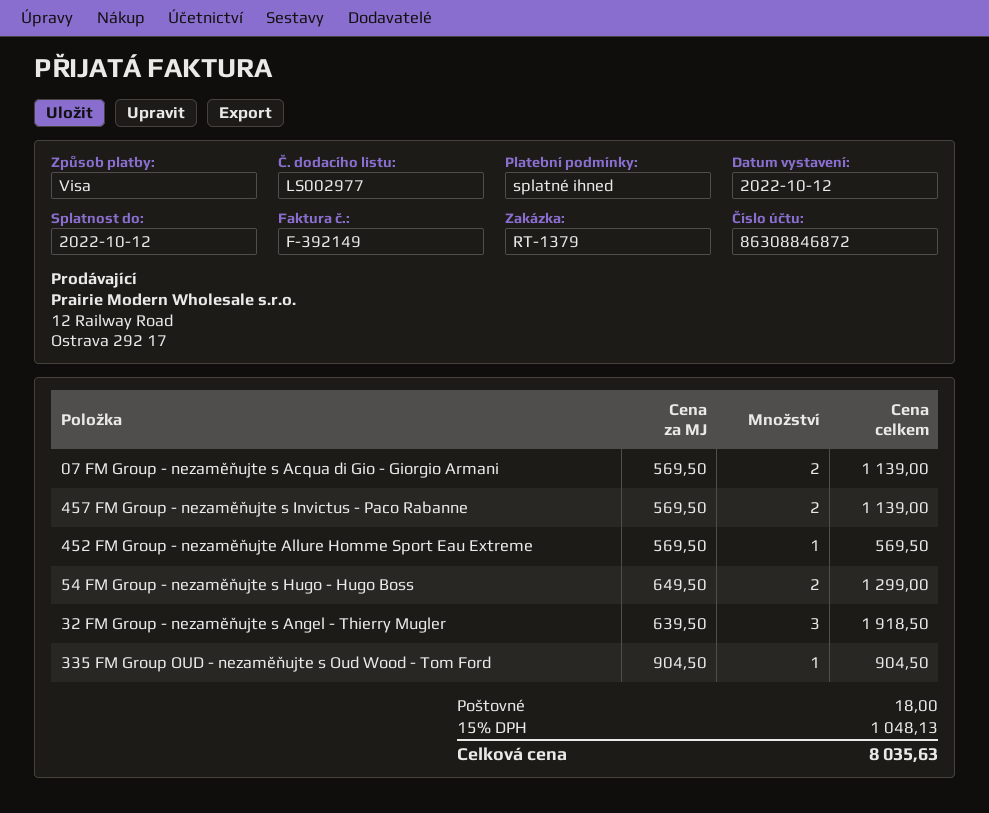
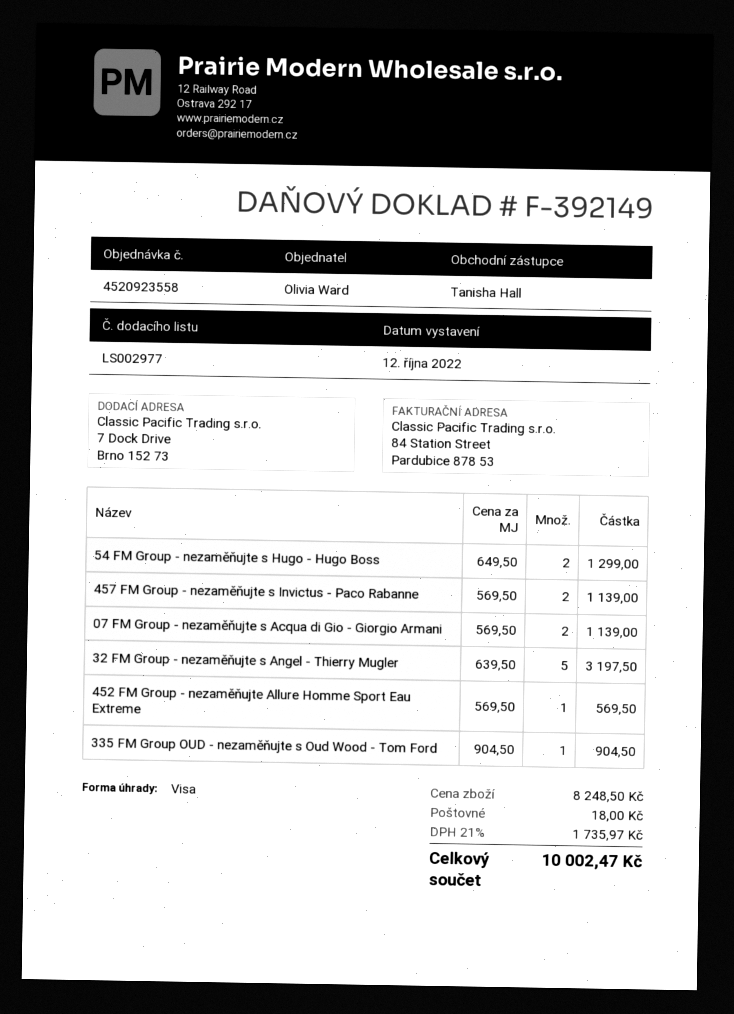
32 FM Group - nezaměňujte s Angel - Thierry Mugler: 3 x 639.50 = 1918.50 -> 5 x 639.50 = 3197.50
tax: 15% = 1048.13 -> 21% = 1735.97
total: 8035.63 -> 10002.47

